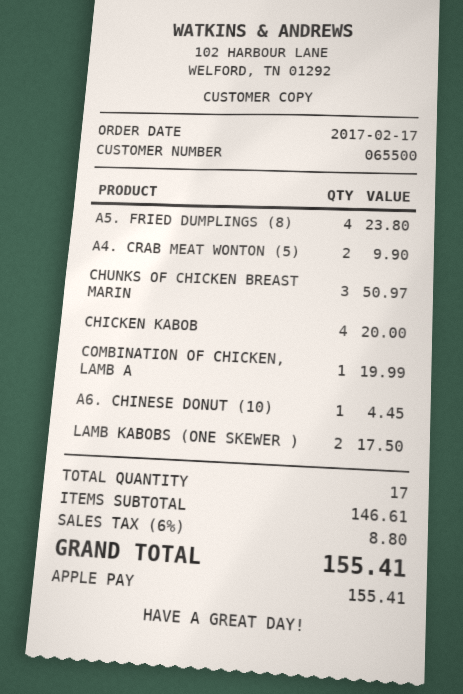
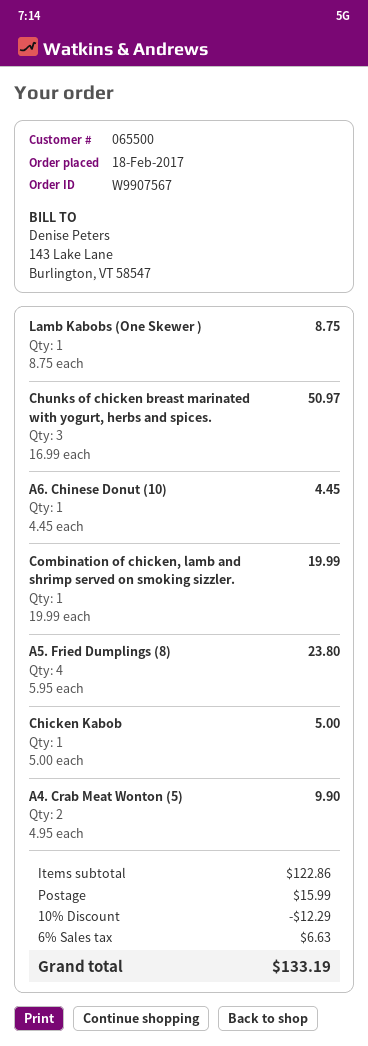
order date: 2017-02-17 -> 2017-02-18
CHICKEN KABOB: 4 for 20.00 -> 1 for 5.00
LAMB KABOBS (ONE SKEWER ): 2 for 17.50 -> 1 for 8.75
subtotal: 146.61 -> 122.86
discount: none -> 10% = 12.29
shipping: none -> 15.99
tax: 6% = 8.80 -> 6% = 6.63
total: 155.41 -> 133.19

